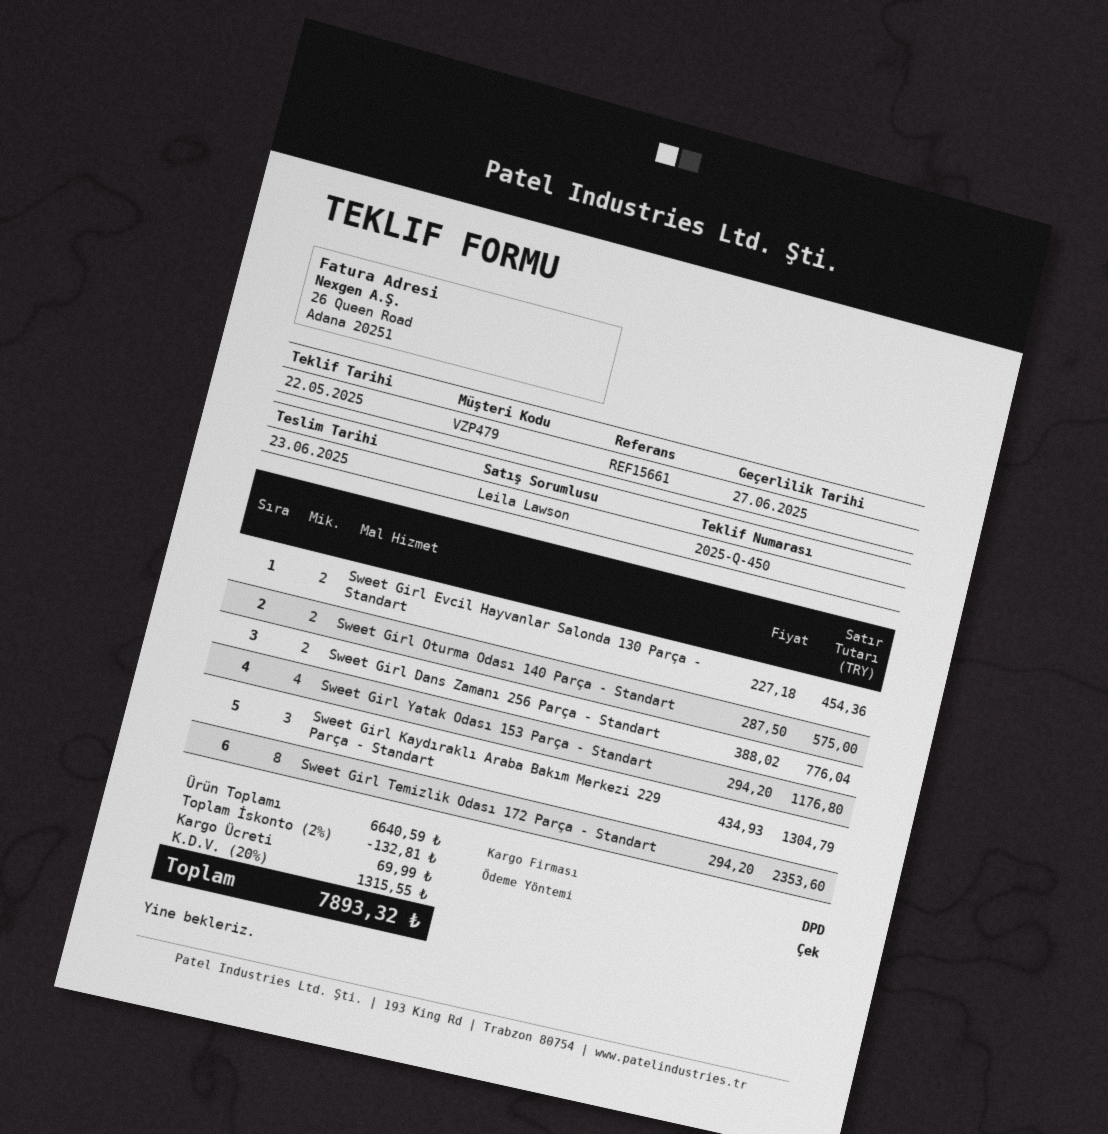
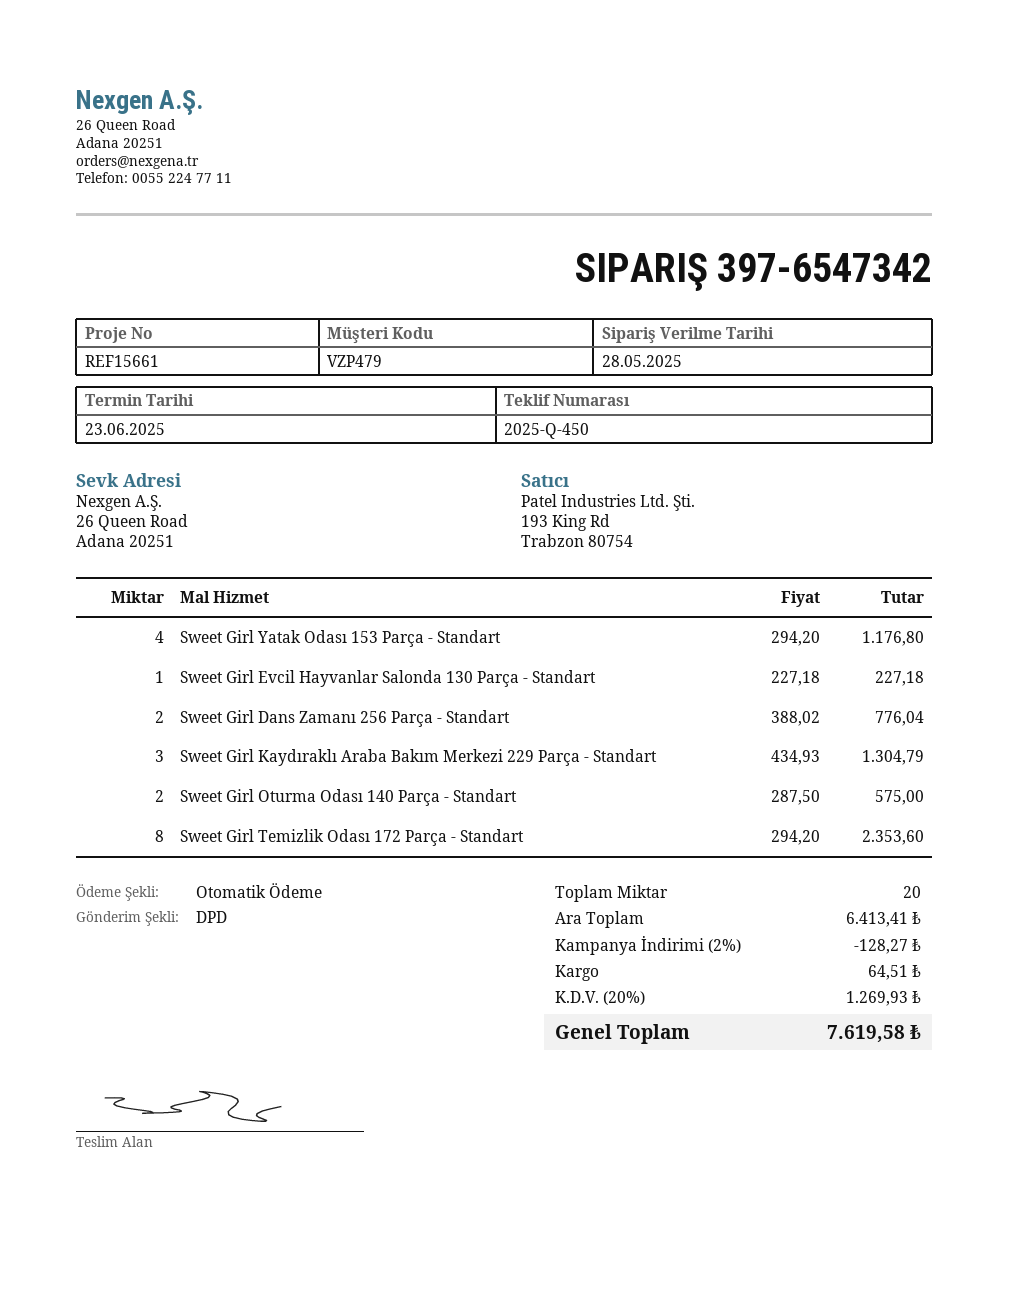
payment method: cheque -> direct debit
Sweet Girl Evcil Hayvanlar Salonda 130 Parça - Standart: 2 x 227.18 = 454.36 -> 1 x 227.18 = 227.18
subtotal: 6640.59 -> 6413.41
discount: 2% = 132.81 -> 2% = 128.27
shipping: 69.99 -> 64.51
tax: 20% = 1315.55 -> 20% = 1269.93
total: 7893.32 -> 7619.58

